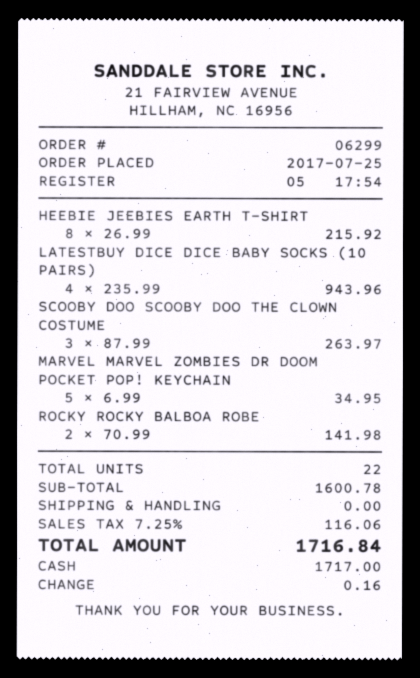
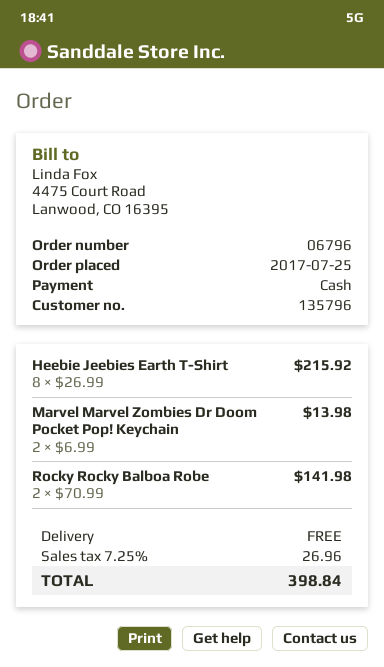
order number: 06299 -> 06796
LATESTBUY DICE DICE BABY SOCKS (10 PAIRS): 4 x 235.99 = 943.96 -> none
SCOOBY DOO SCOOBY DOO THE CLOWN COSTUME: 3 x 87.99 = 263.97 -> none
MARVEL MARVEL ZOMBIES DR DOOM POCKET POP! KEYCHAIN: 5 x 6.99 = 34.95 -> 2 x 6.99 = 13.98
tax: 7.25% = 116.06 -> 7.25% = 26.96
total: 1716.84 -> 398.84

